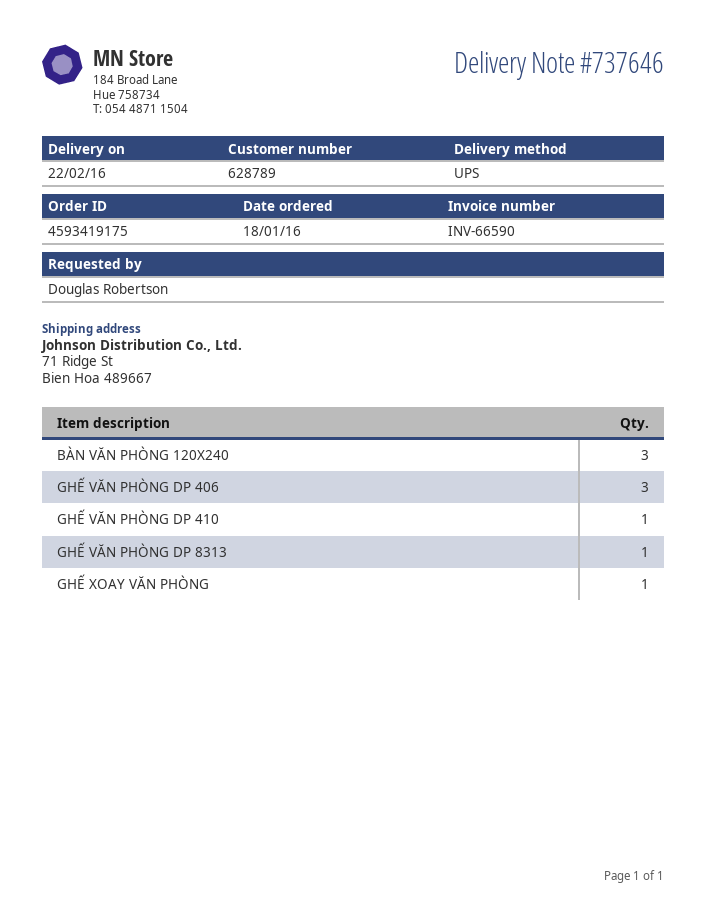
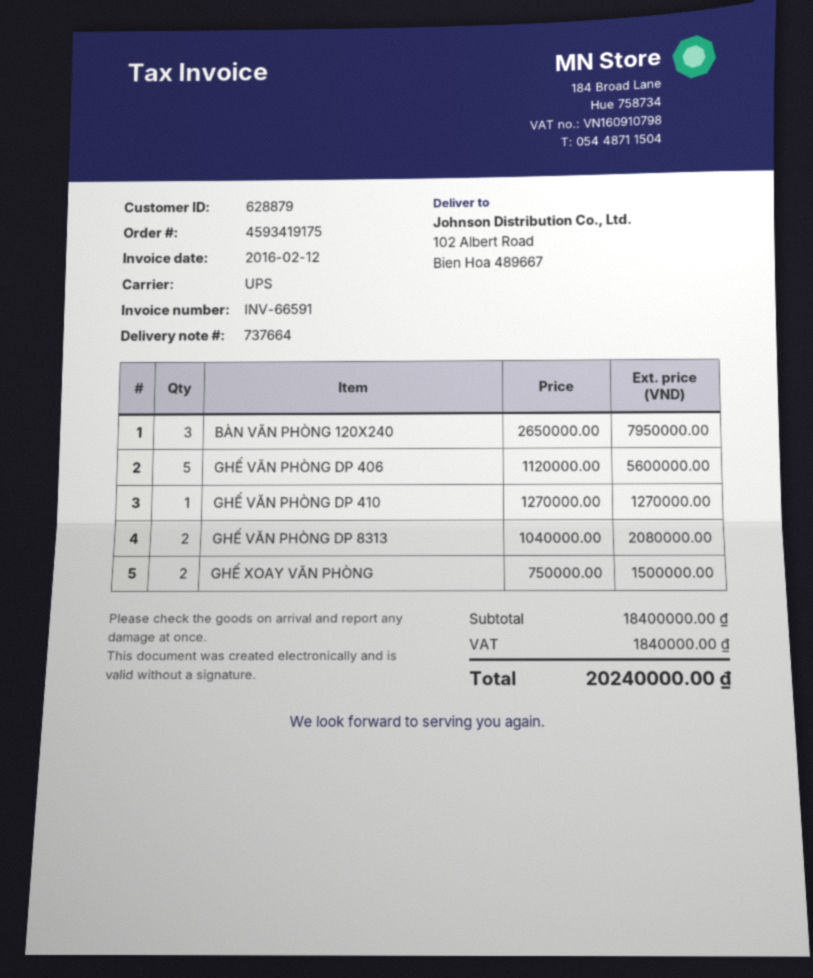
delivery note number: 737646 -> 737664
invoice number: INV-66590 -> INV-66591
customer number: 628789 -> 628879
ship to: 71 Ridge St, Bien Hoa 489667 -> 102 Albert Road, Bien Hoa 489667
GHẾ VĂN PHÒNG DP 406: 3 -> 5
GHẾ VĂN PHÒNG DP 8313: 1 -> 2
GHẾ XOAY VĂN PHÒNG: 1 -> 2

